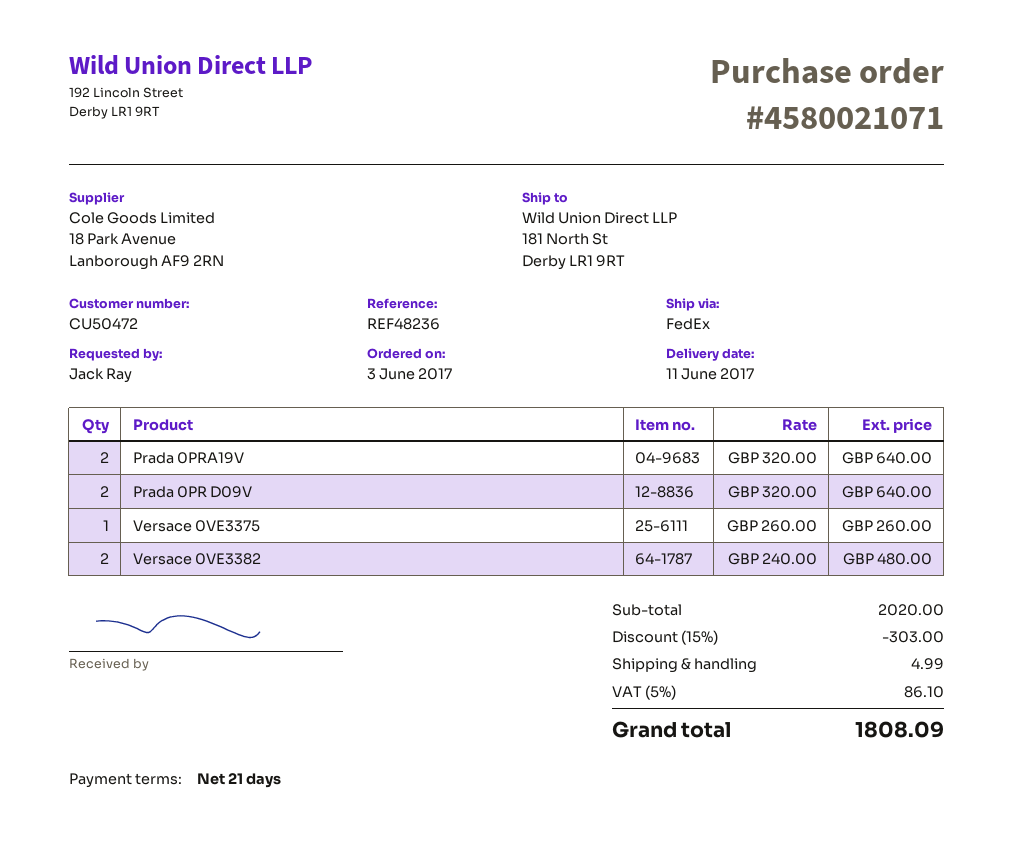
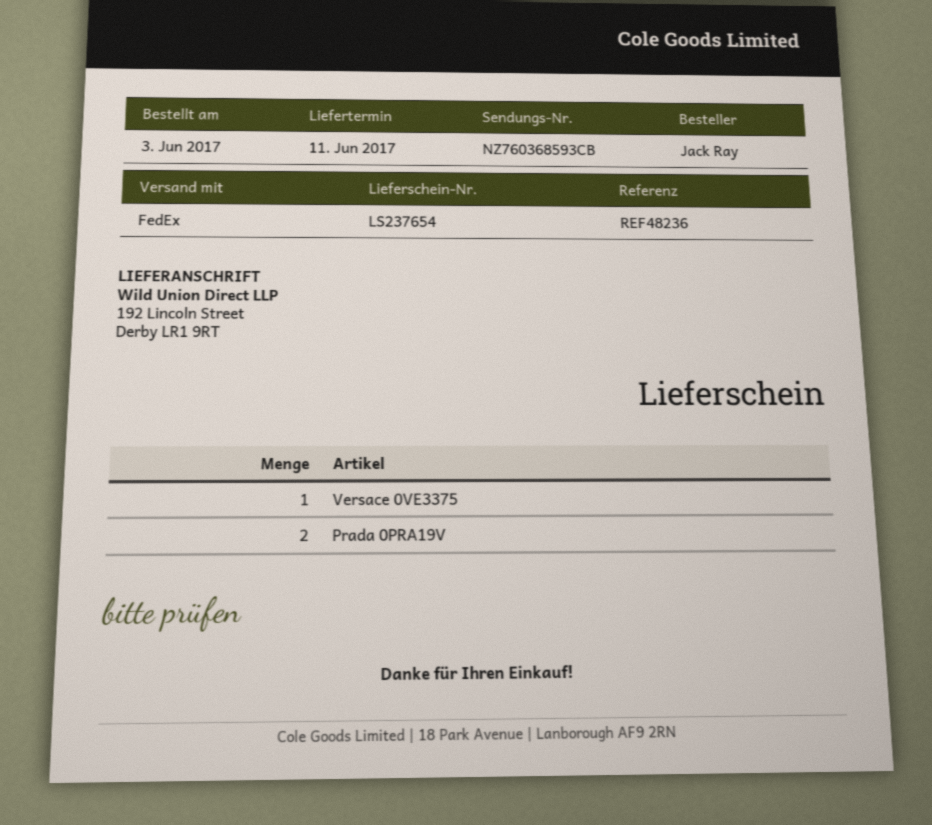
ship to: 181 North St, Derby LR1 9RT -> 192 Lincoln Street, Derby LR1 9RT
Prada 0PR D09V: 2 -> none
Versace 0VE3382: 2 -> none

